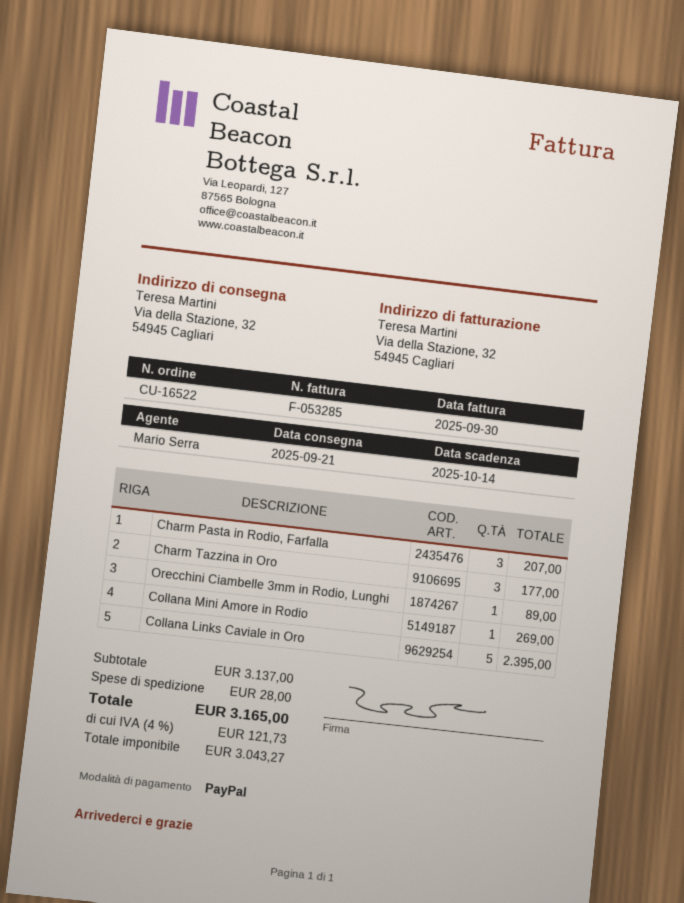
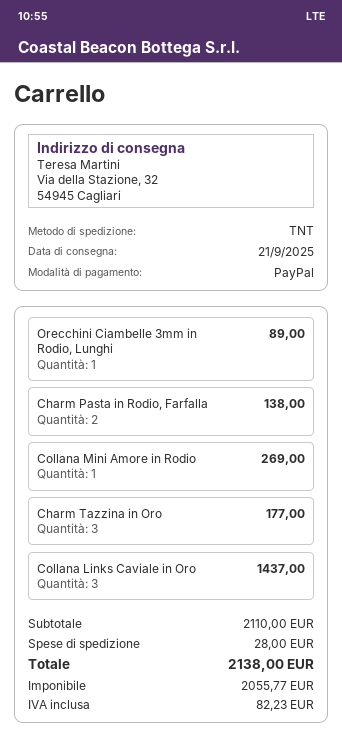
Charm Pasta in Rodio, Farfalla: 3 for 207.00 -> 2 for 138.00
Collana Links Caviale in Oro: 5 for 2395.00 -> 3 for 1437.00
subtotal: 3137.00 -> 2110.00
net: 3043.27 -> 2055.77
tax: 121.73 -> 82.23
total: 3165.00 -> 2138.00

